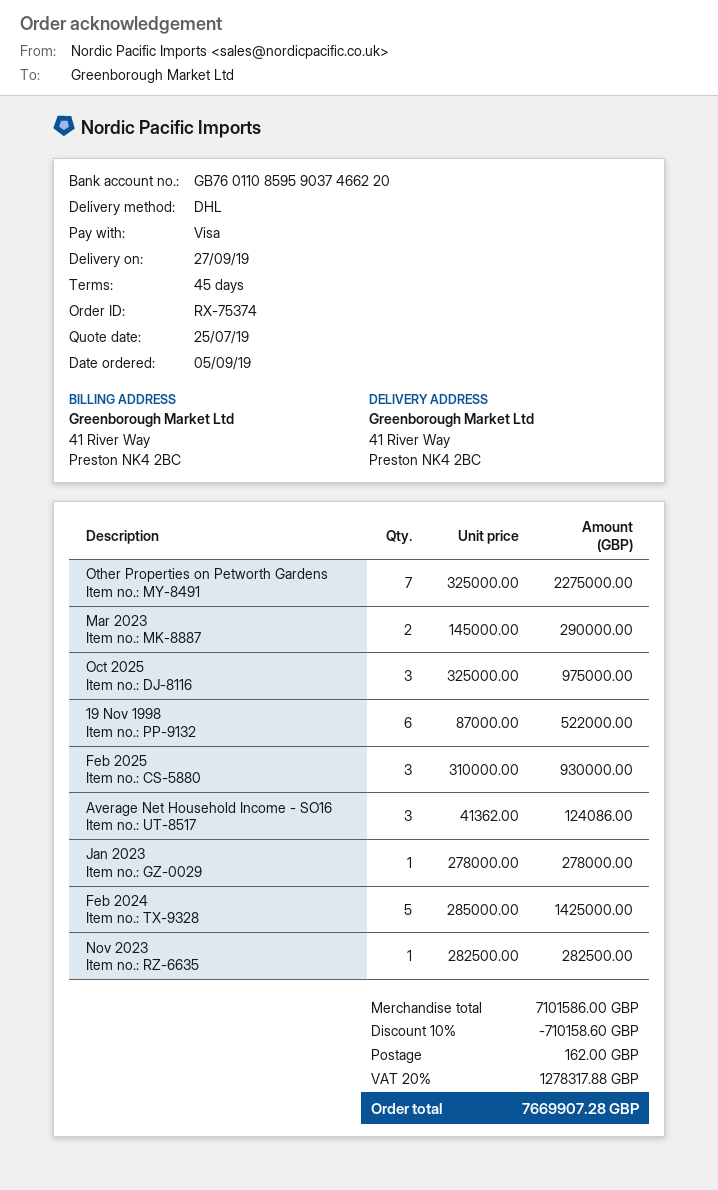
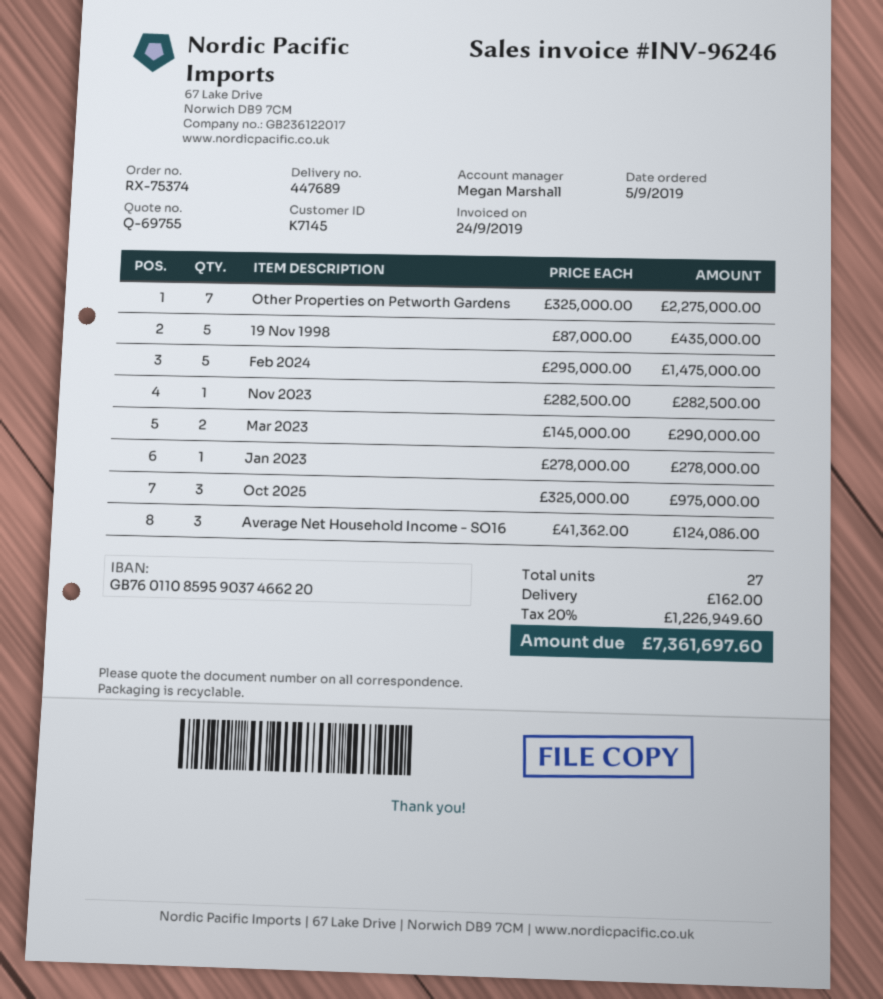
19 Nov 1998: 6 x 87000.00 = 522000.00 -> 5 x 87000.00 = 435000.00
Feb 2025: 3 x 310000.00 = 930000.00 -> none
Feb 2024: 5 x 285000.00 = 1425000.00 -> 5 x 295000.00 = 1475000.00
discount: 10% = 710158.60 -> none
tax: 20% = 1278317.88 -> 20% = 1226949.60
total: 7669907.28 -> 7361697.60

